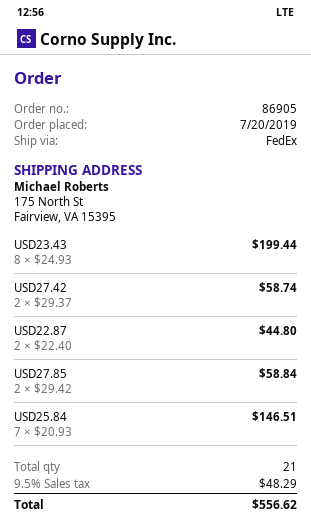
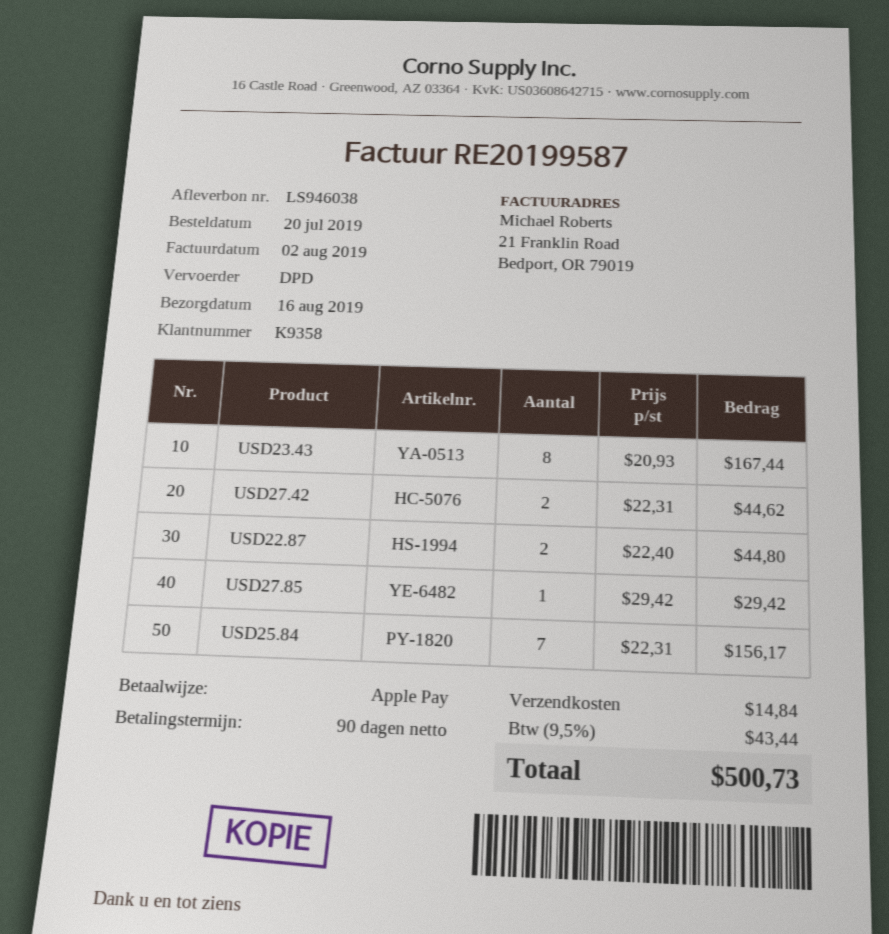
shipping method: FedEx -> DPD
USD23.43: 8 x 24.93 = 199.44 -> 8 x 20.93 = 167.44
USD27.42: 2 x 29.37 = 58.74 -> 2 x 22.31 = 44.62
USD27.85: 2 x 29.42 = 58.84 -> 1 x 29.42 = 29.42
USD25.84: 7 x 20.93 = 146.51 -> 7 x 22.31 = 156.17
shipping: none -> 14.84
tax: 9.5% = 48.29 -> 9.5% = 43.44
total: 556.62 -> 500.73

